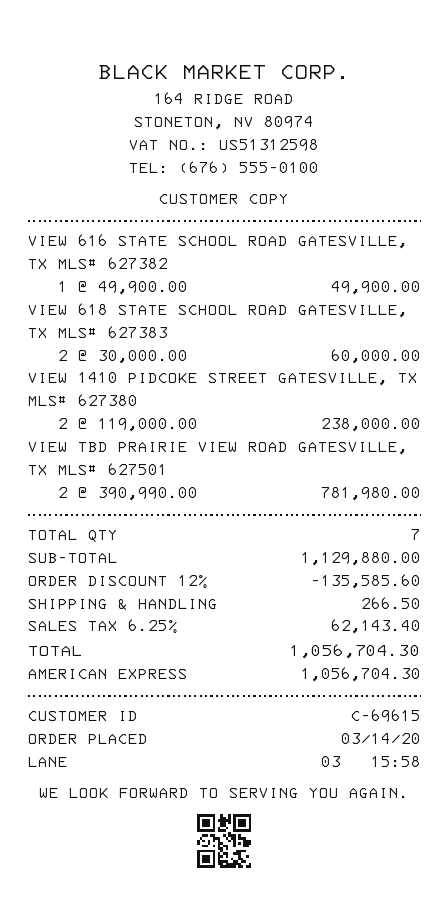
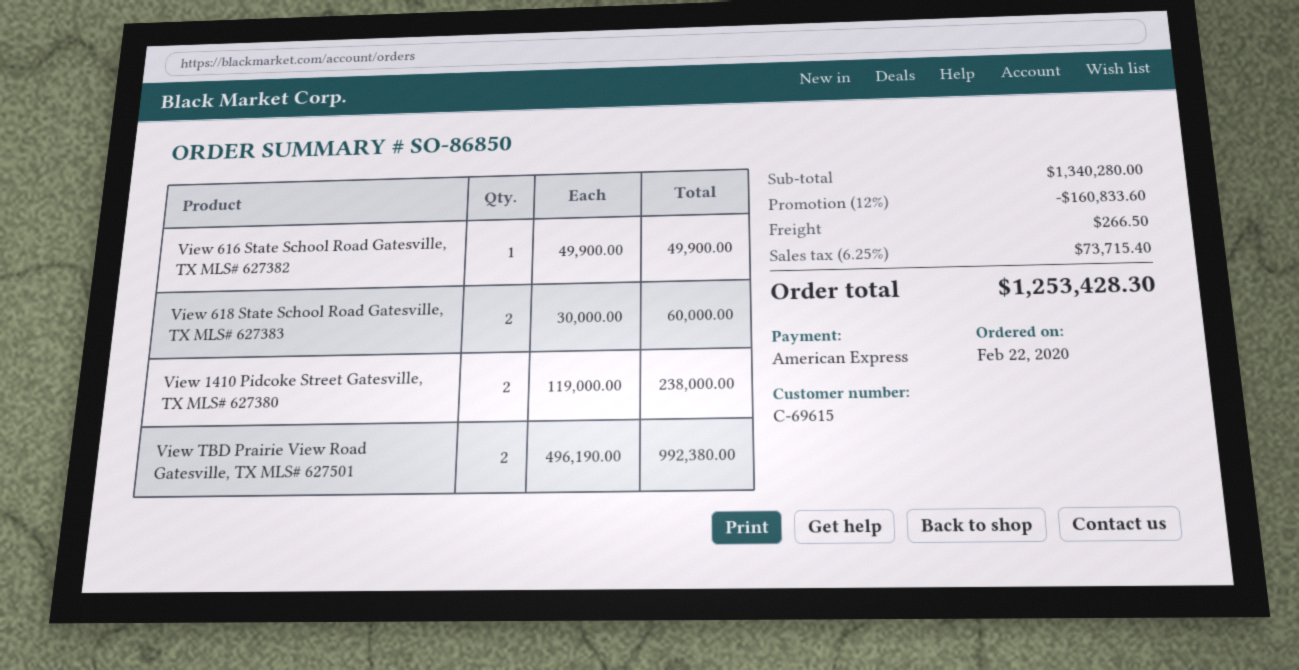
order date: 2020-03-14 -> 2020-02-22
VIEW TBD PRAIRIE VIEW ROAD GATESVILLE, TX MLS# 627501: 2 x 390990.00 = 781980.00 -> 2 x 496190.00 = 992380.00
subtotal: 1129880.00 -> 1340280.00
discount: 12% = 135585.60 -> 12% = 160833.60
tax: 6.25% = 62143.40 -> 6.25% = 73715.40
total: 1056704.30 -> 1253428.30

